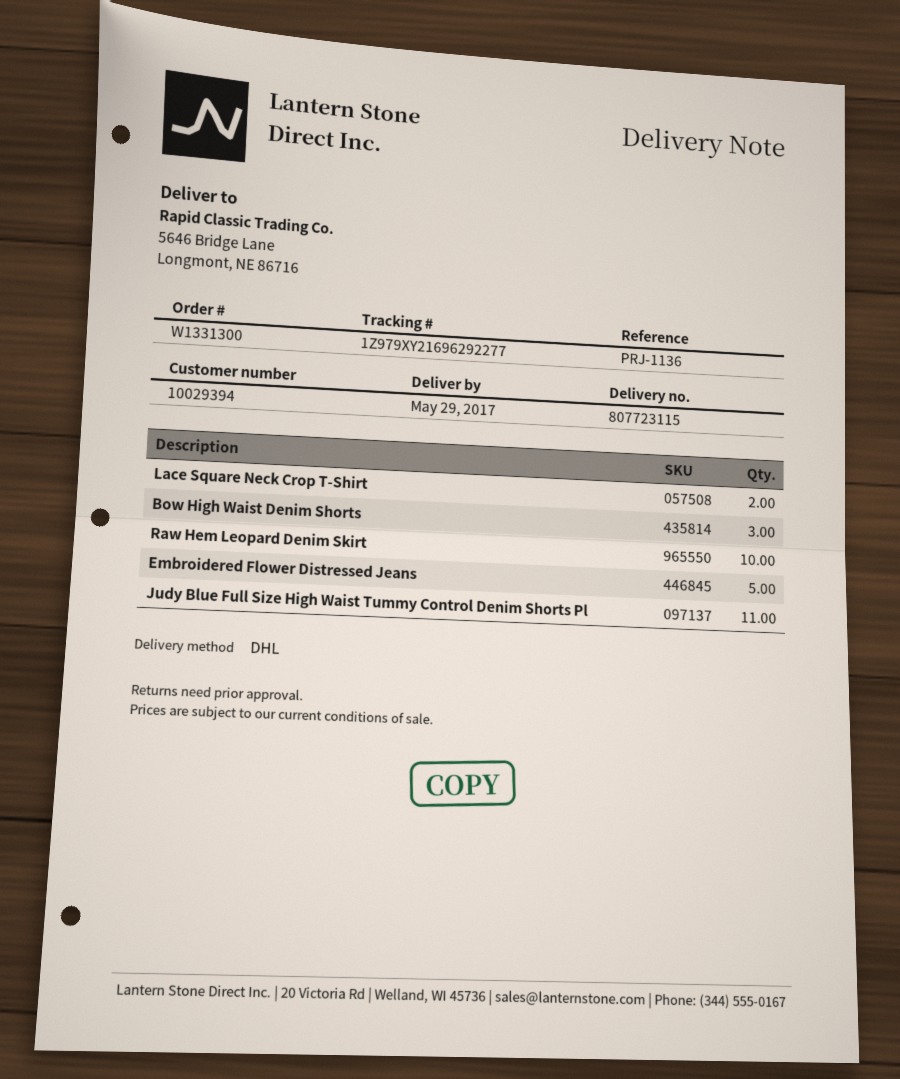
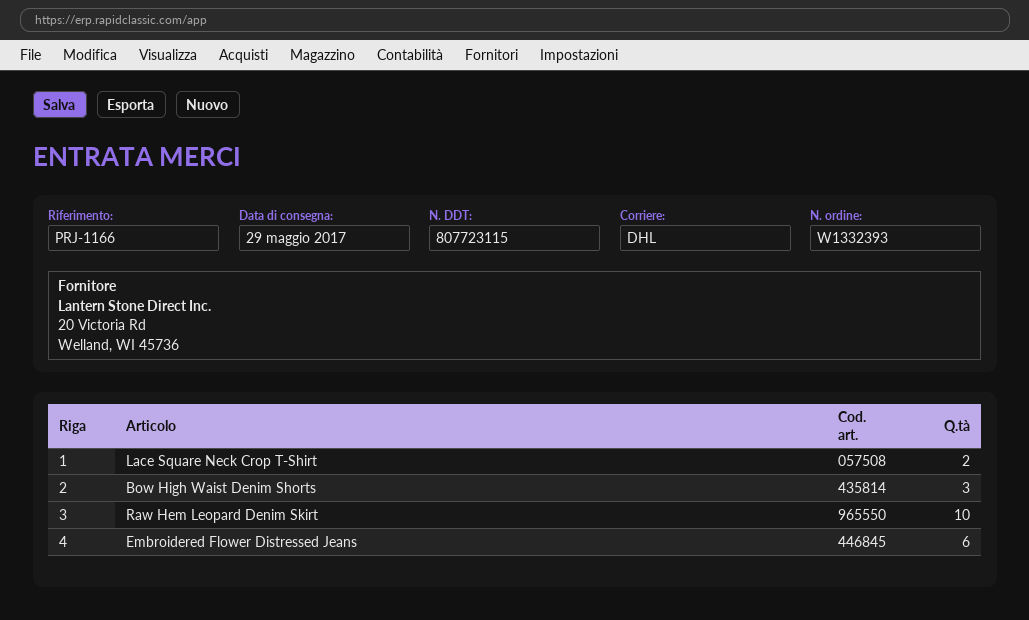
order number: W1331300 -> W1332393
reference: PRJ-1136 -> PRJ-1166
Embroidered Flower Distressed Jeans: 5 -> 6
Judy Blue Full Size High Waist Tummy Control Denim Shorts Pl: 11 -> none

